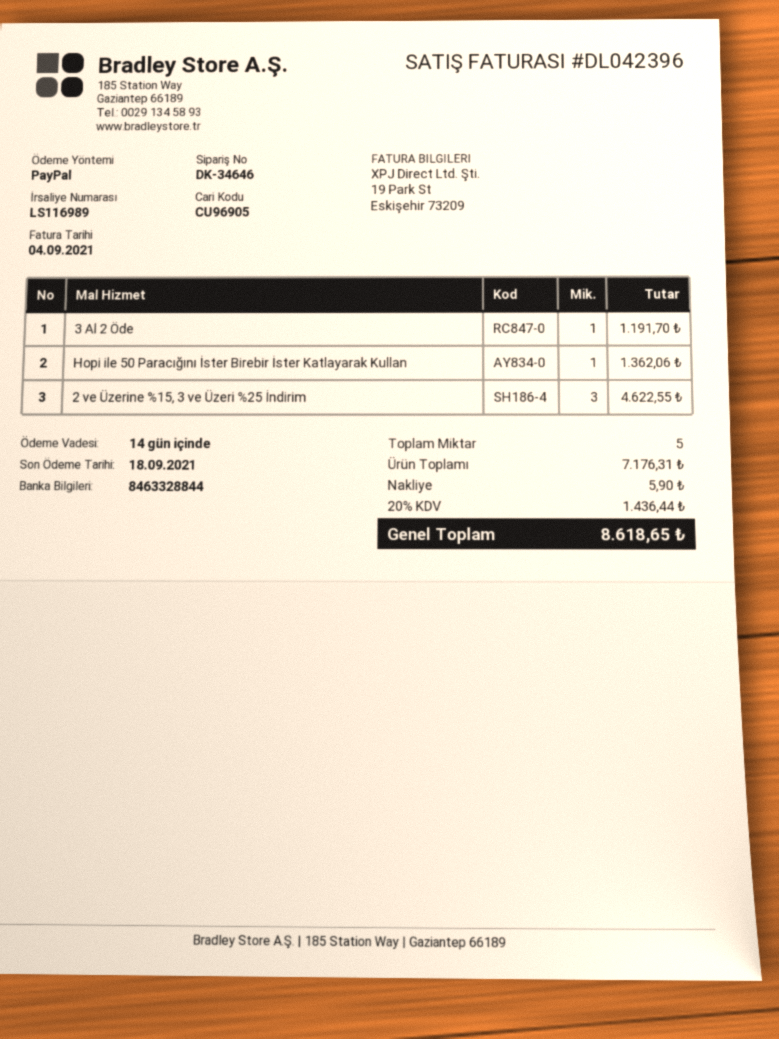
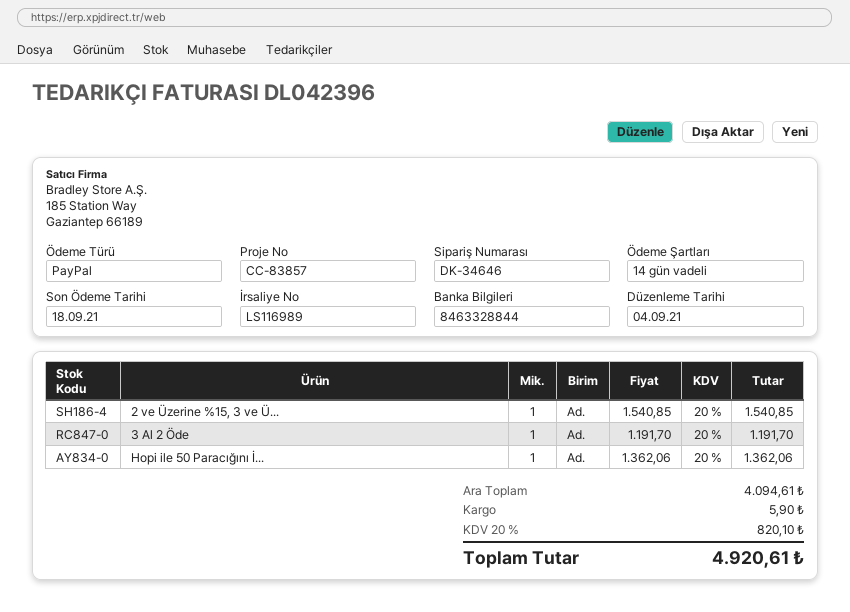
2 ve Üzerine %15, 3 ve Üzeri %25 İndirim: 3 for 4622.55 -> 1 for 1540.85
subtotal: 7176.31 -> 4094.61
tax: 20% = 1436.44 -> 20% = 820.10
total: 8618.65 -> 4920.61

